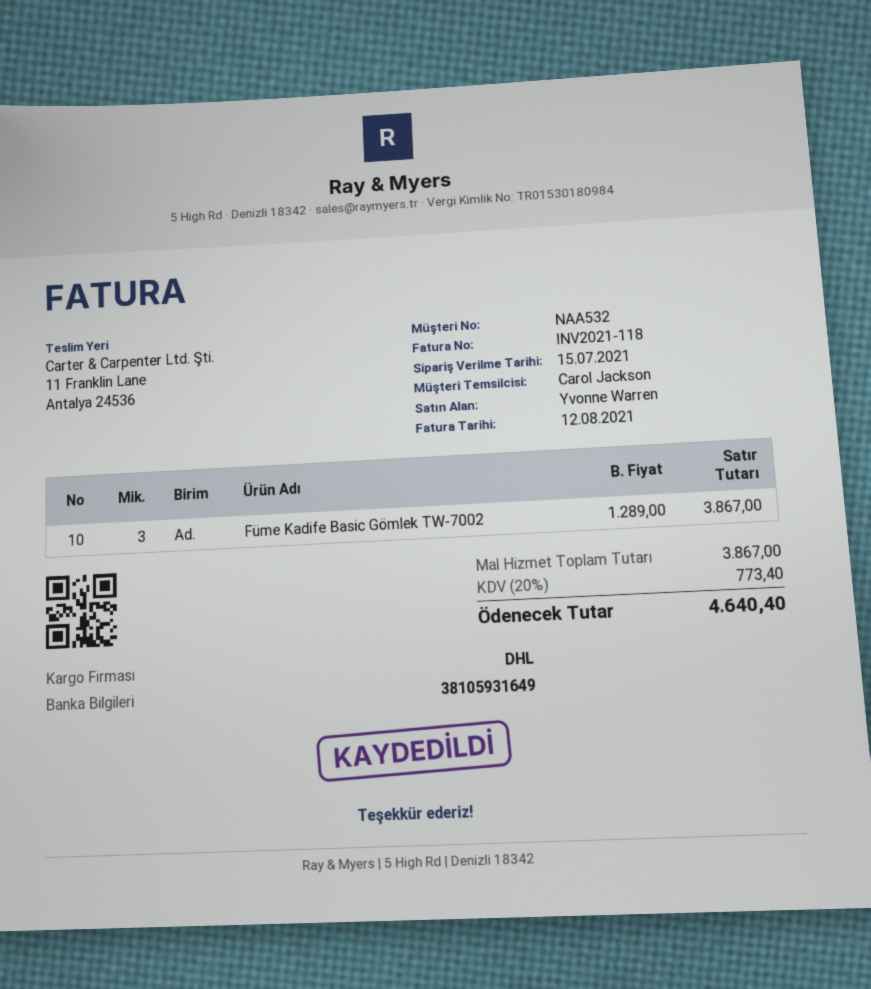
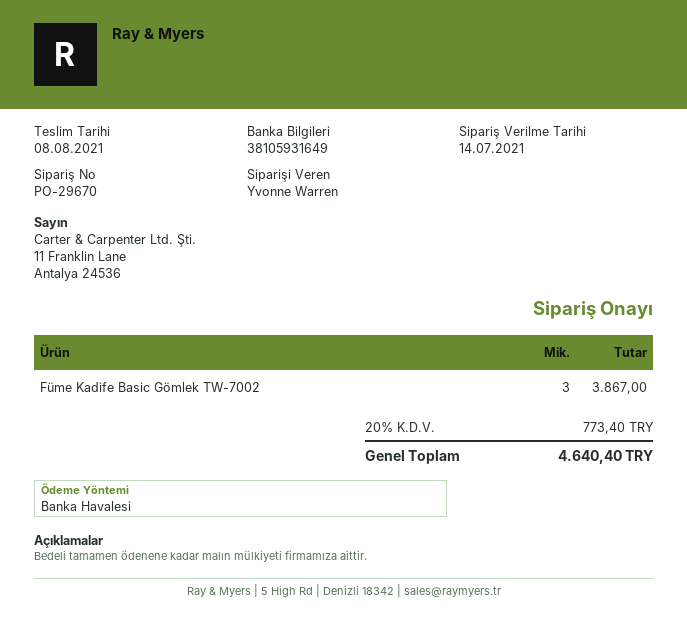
order date: 2021-07-15 -> 2021-07-14

